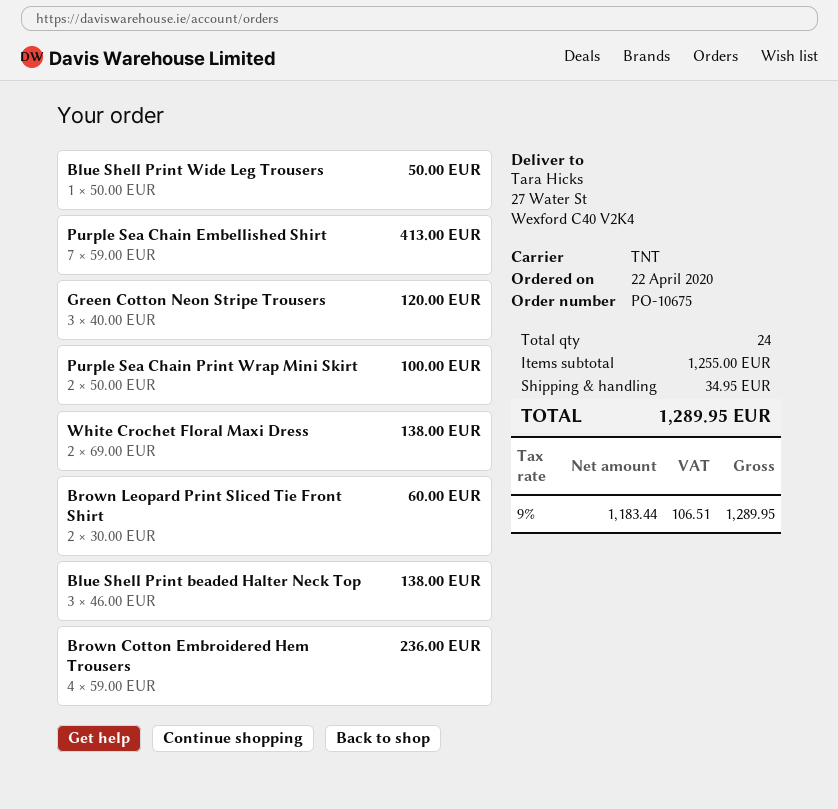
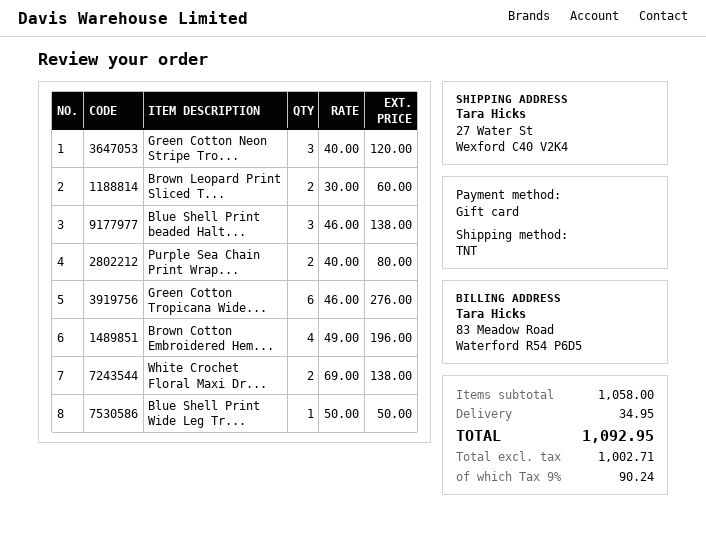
Purple Sea Chain Embellished Shirt: 7 x 59.00 = 413.00 -> none
Purple Sea Chain Print Wrap Mini Skirt: 2 x 50.00 = 100.00 -> 2 x 40.00 = 80.00
Brown Cotton Embroidered Hem Trousers: 4 x 59.00 = 236.00 -> 4 x 49.00 = 196.00
Green Cotton Tropicana Wide...: none -> 6 x 46.00 = 276.00
subtotal: 1255.00 -> 1058.00
net: 1183.44 -> 1002.71
tax: 9% = 106.51 -> 9% = 90.24
total: 1289.95 -> 1092.95

